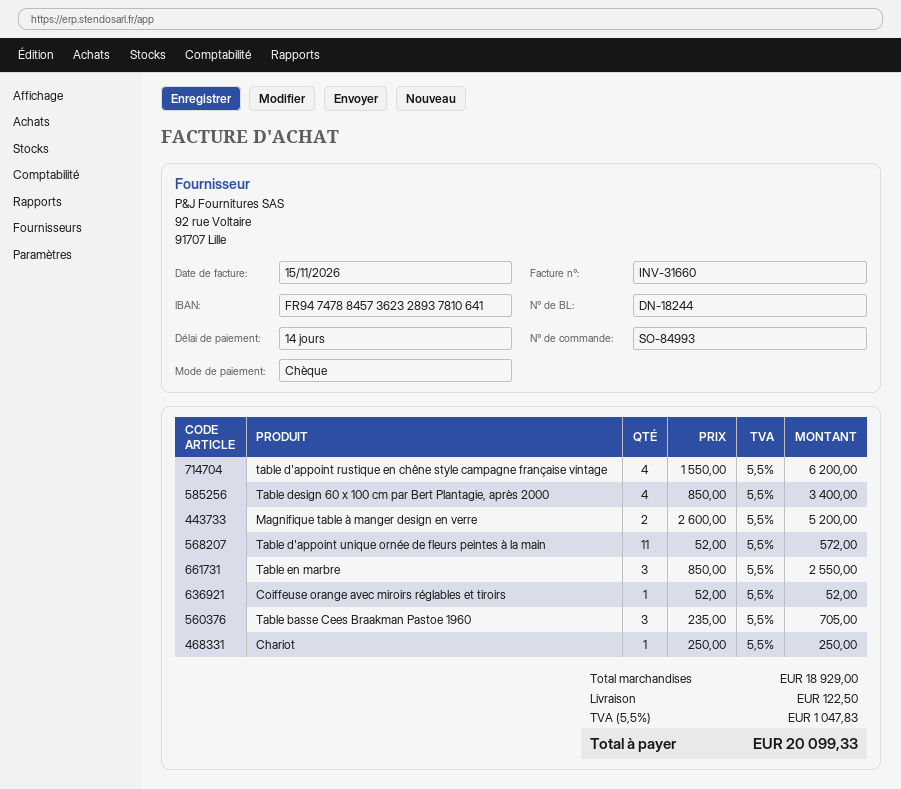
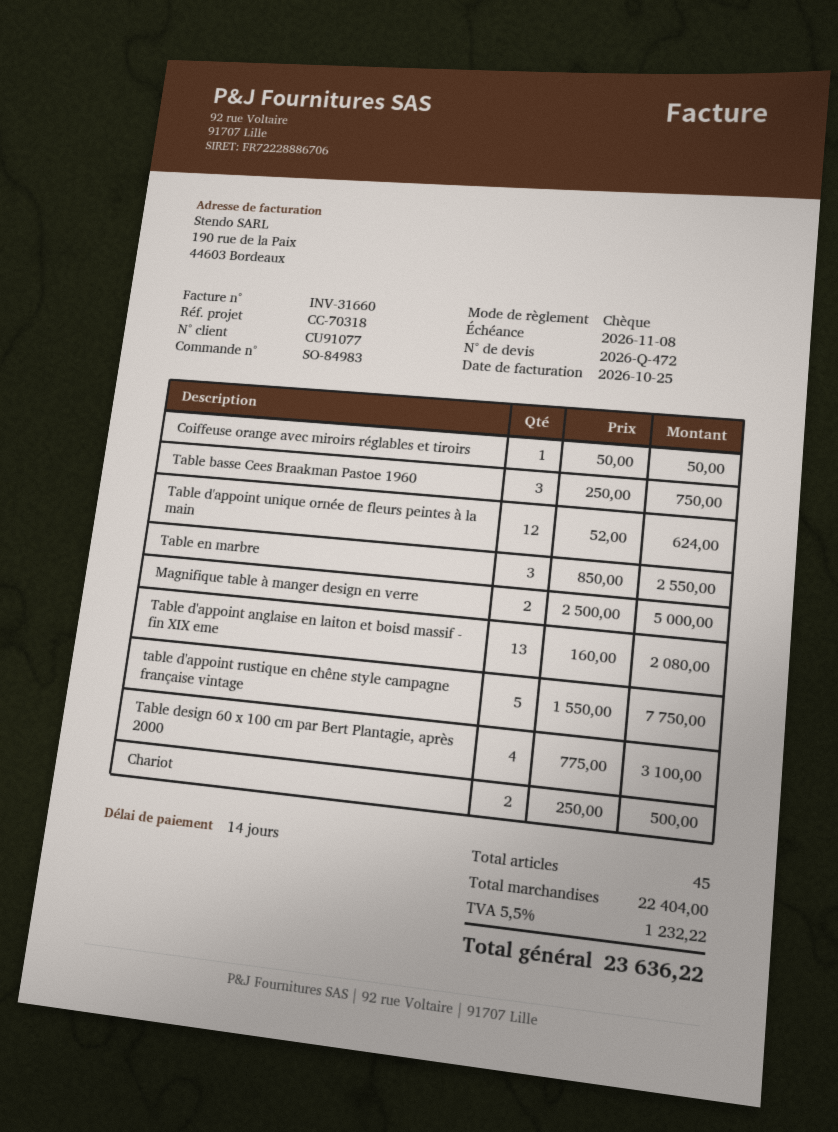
order number: SO-84993 -> SO-84983
invoice date: 2026-11-15 -> 2026-10-25
table d'appoint rustique en chêne style campagne française vintage: 4 x 1550.00 = 6200.00 -> 5 x 1550.00 = 7750.00
Table design 60 x 100 cm par Bert Plantagie, après 2000: 4 x 850.00 = 3400.00 -> 4 x 775.00 = 3100.00
Magnifique table à manger design en verre: 2 x 2600.00 = 5200.00 -> 2 x 2500.00 = 5000.00
Table d'appoint unique ornée de fleurs peintes à la main: 11 x 52.00 = 572.00 -> 12 x 52.00 = 624.00
Coiffeuse orange avec miroirs réglables et tiroirs: 1 x 52.00 = 52.00 -> 1 x 50.00 = 50.00
Table basse Cees Braakman Pastoe 1960: 3 x 235.00 = 705.00 -> 3 x 250.00 = 750.00
Chariot: 1 x 250.00 = 250.00 -> 2 x 250.00 = 500.00
Table d'appoint anglaise en laiton et boisd massif - fin XIX eme: none -> 13 x 160.00 = 2080.00
subtotal: 18929.00 -> 22404.00
shipping: 122.50 -> none
tax: 5.5% = 1047.83 -> 5.5% = 1232.22
total: 20099.33 -> 23636.22

